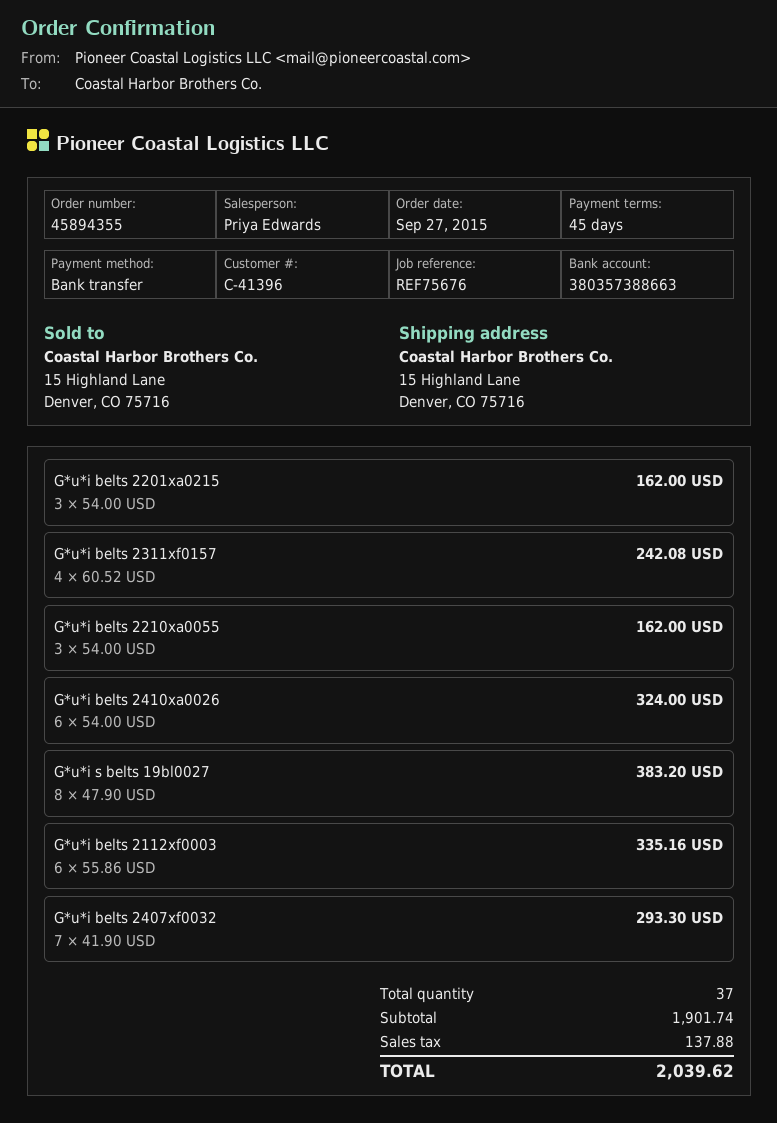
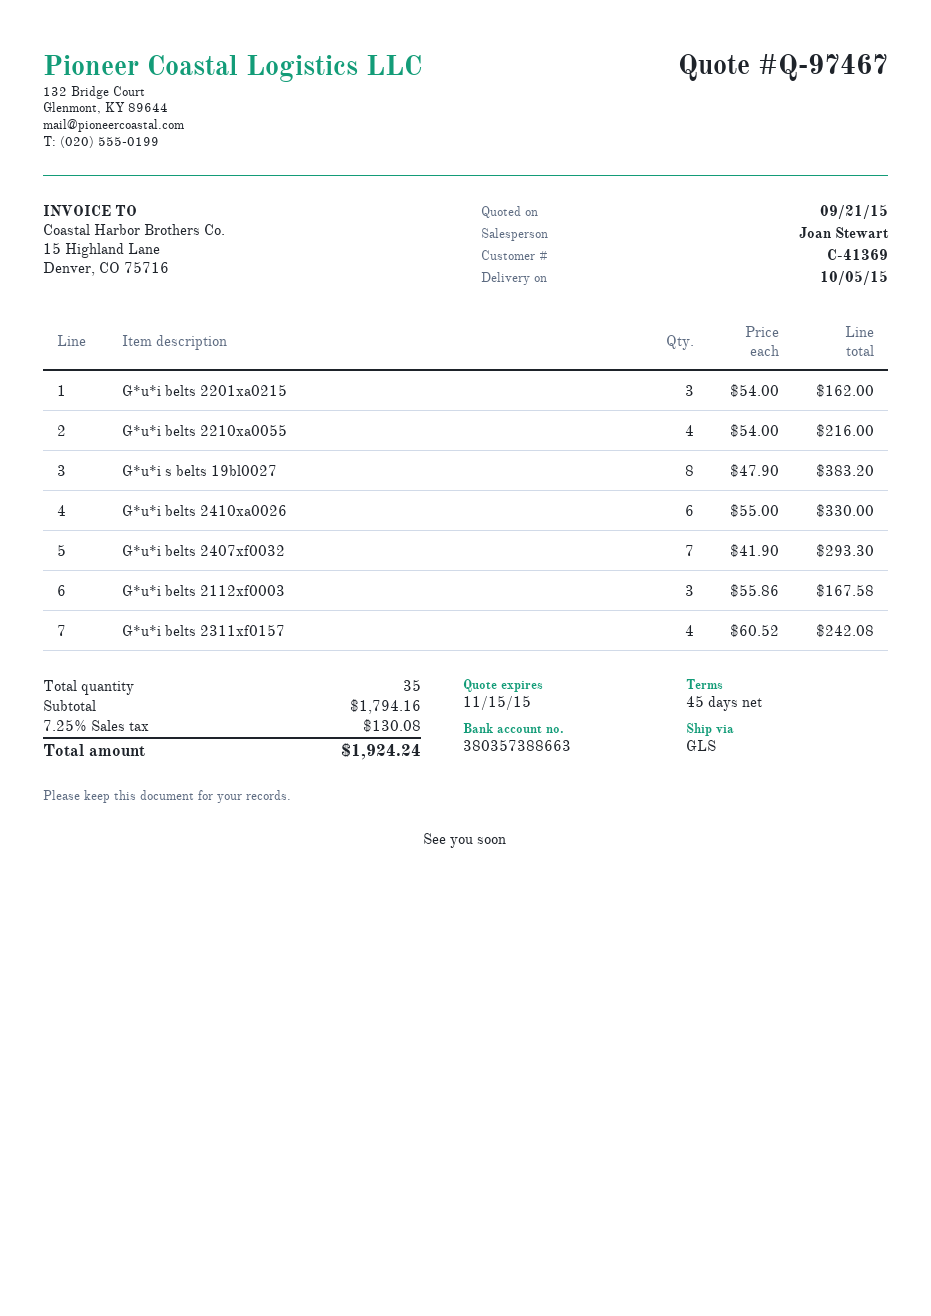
customer number: C-41396 -> C-41369
sales rep: Priya Edwards -> Joan Stewart
G*u*i belts 2210xa0055: 3 x 54.00 = 162.00 -> 4 x 54.00 = 216.00
G*u*i belts 2410xa0026: 6 x 54.00 = 324.00 -> 6 x 55.00 = 330.00
G*u*i belts 2112xf0003: 6 x 55.86 = 335.16 -> 3 x 55.86 = 167.58
total quantity: 37 -> 35
subtotal: 1901.74 -> 1794.16
tax: 137.88 -> 130.08
total: 2039.62 -> 1924.24

